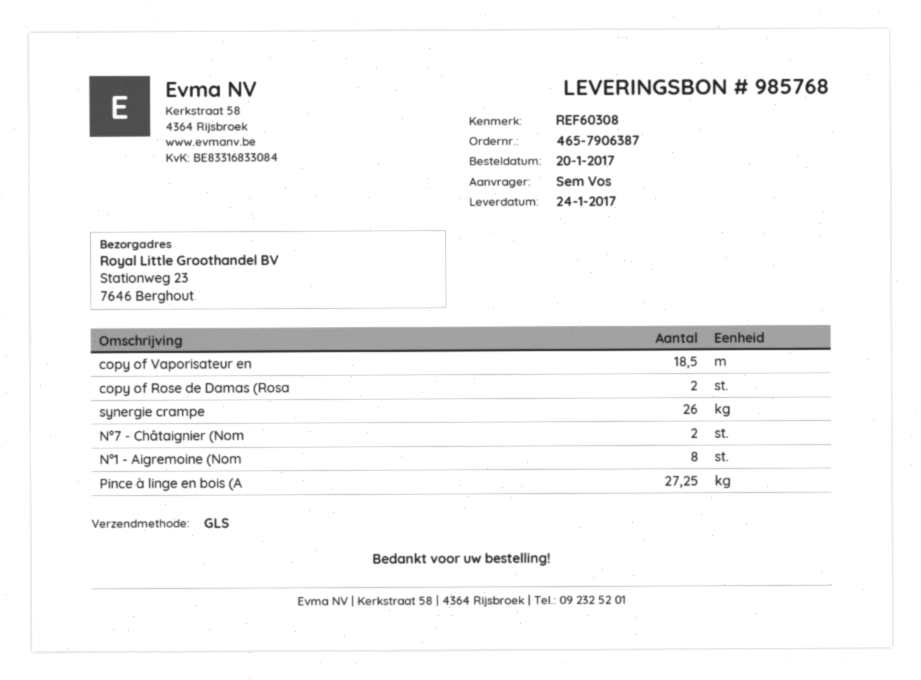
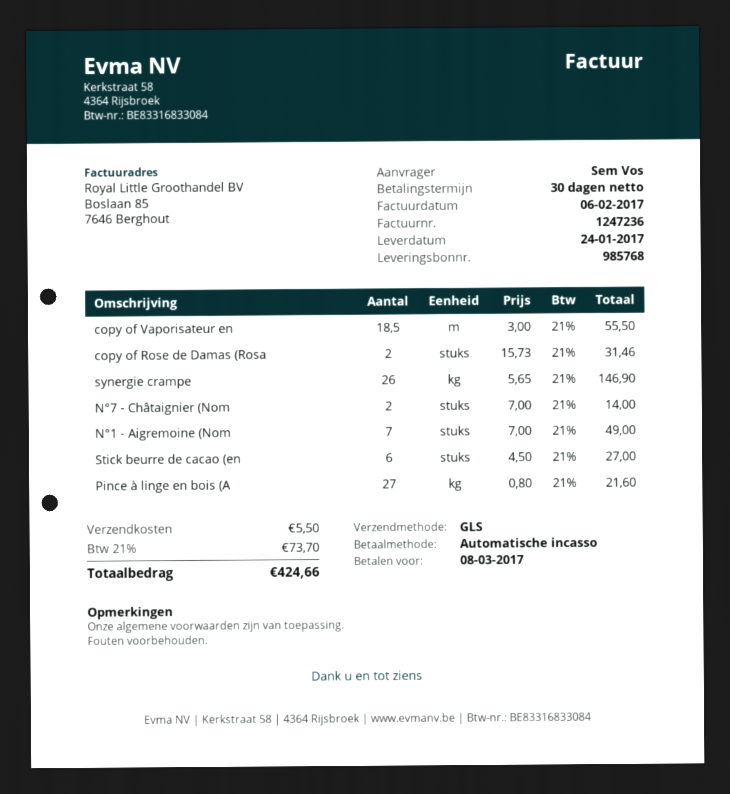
N°1 - Aigremoine (Nom: 8 -> 7
Pince à linge en bois (A: 27.25 -> 27
Stick beurre de cacao (en: none -> 6

